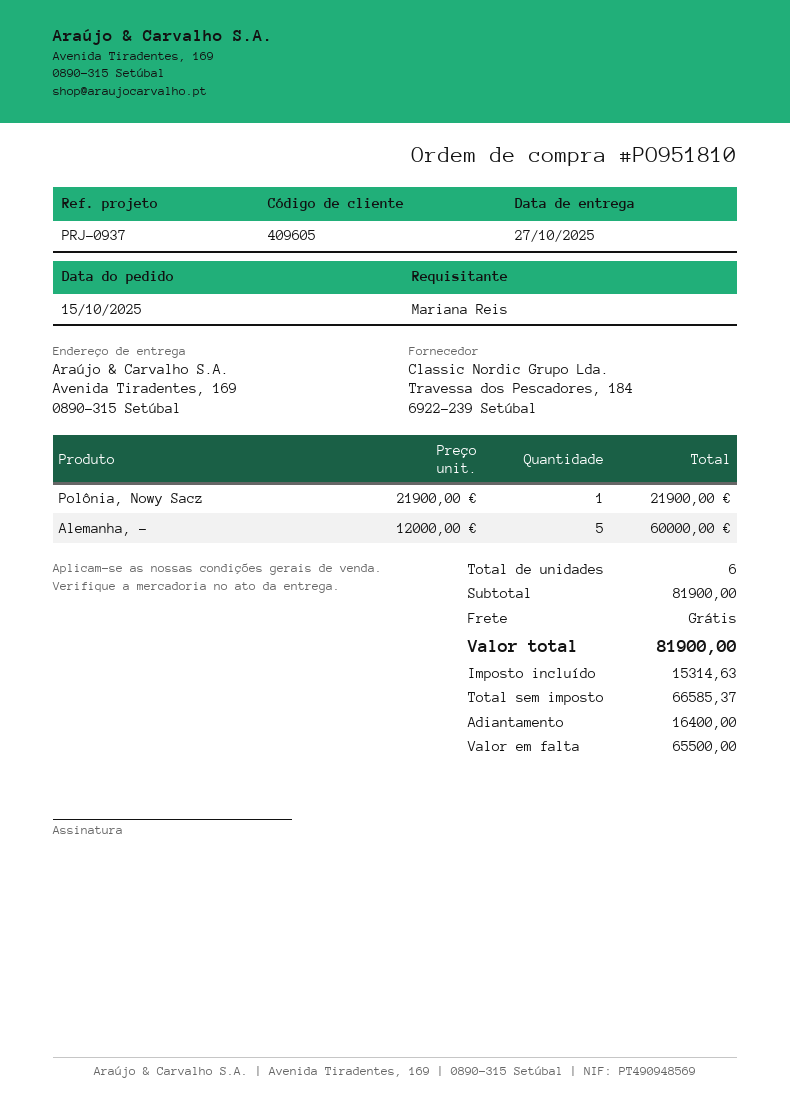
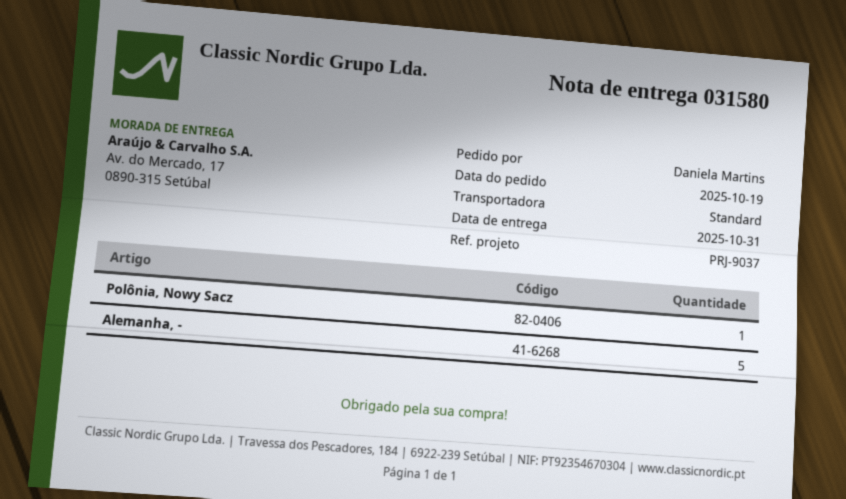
order date: 2025-10-15 -> 2025-10-19
delivery date: 2025-10-27 -> 2025-10-31
reference: PRJ-0937 -> PRJ-9037
ordered by: Mariana Reis -> Daniela Martins
ship to: Avenida Tiradentes, 169, 0890-315 Setúbal -> Av. do Mercado, 17, 0890-315 Setúbal

